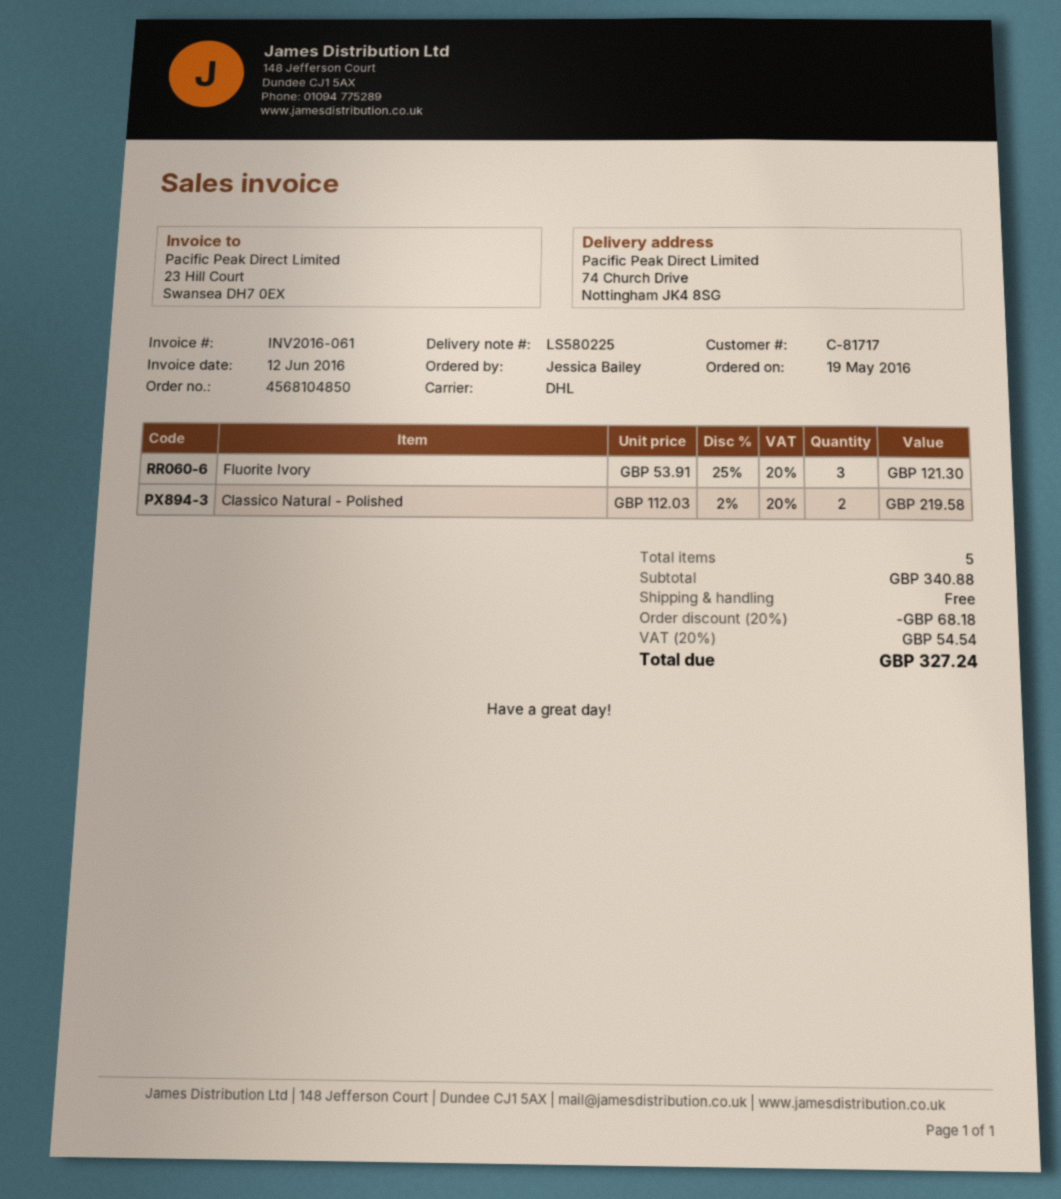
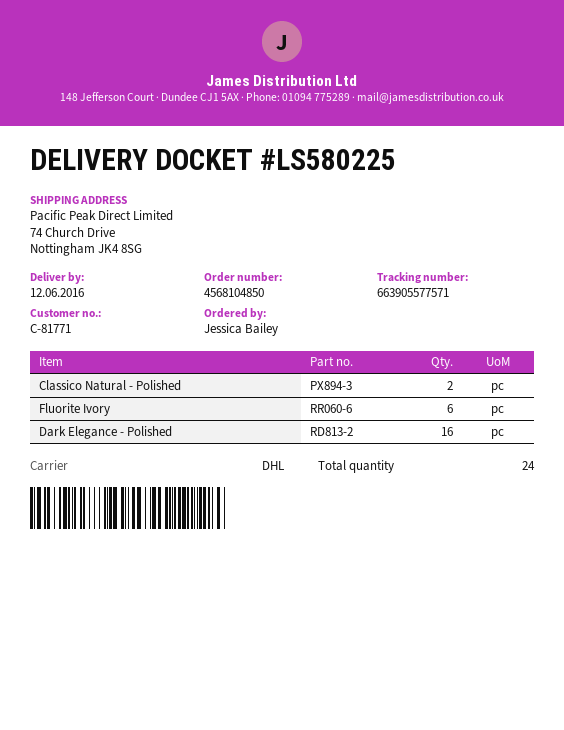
customer number: C-81717 -> C-81771
Fluorite Ivory: 3 -> 6
Dark Elegance - Polished: none -> 16
total quantity: 5 -> 24

